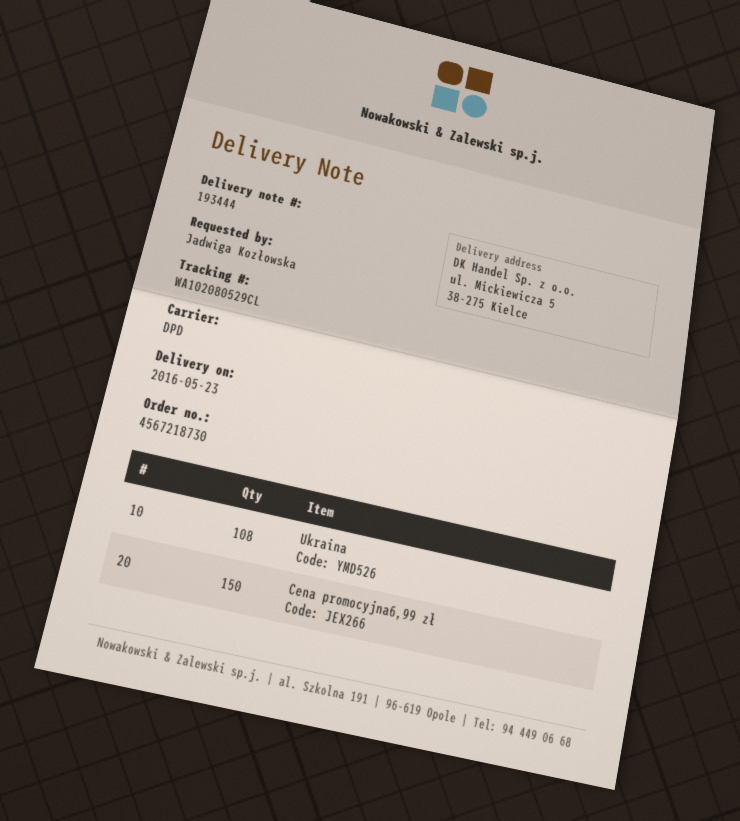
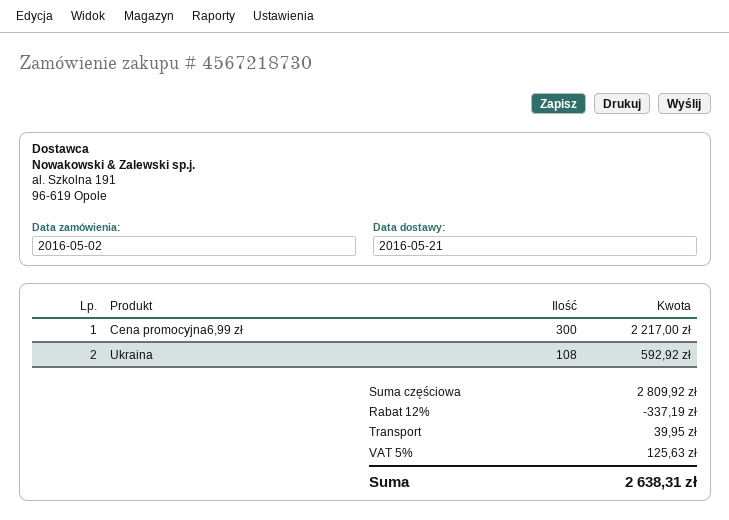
delivery date: 2016-05-23 -> 2016-05-21
Cena promocyjna6,99 zł: 150 -> 300

